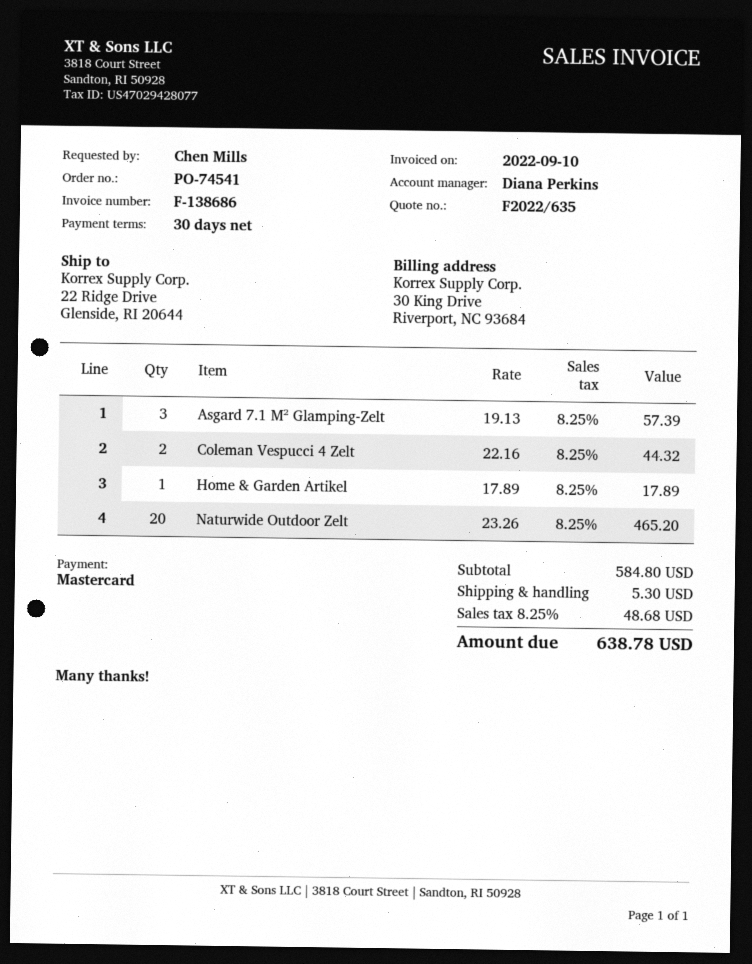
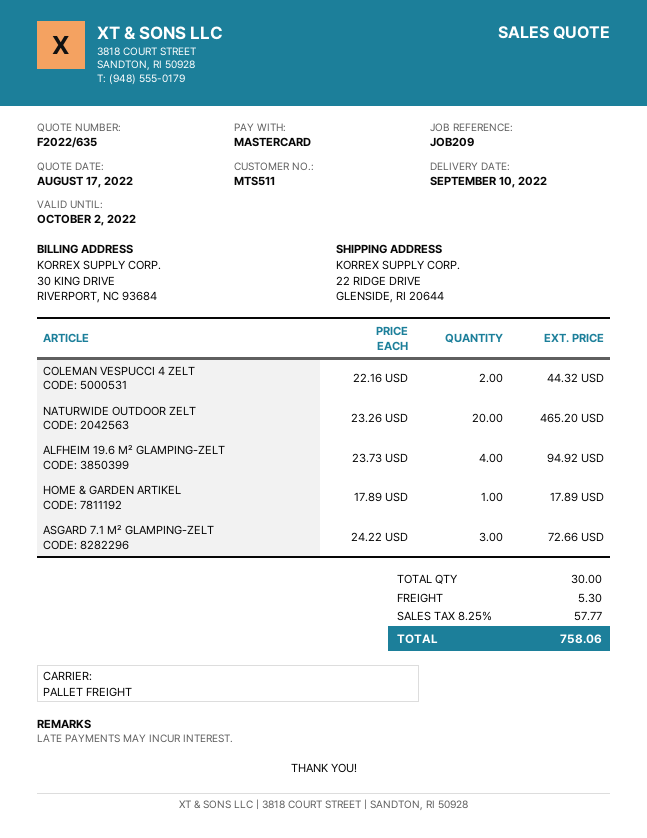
Asgard 7.1 M² Glamping-Zelt: 3 x 19.13 = 57.39 -> 3 x 24.22 = 72.66
ALFHEIM 19.6 M² GLAMPING-ZELT: none -> 4 x 23.73 = 94.92
tax: 8.25% = 48.68 -> 8.25% = 57.77
total: 638.78 -> 758.06

